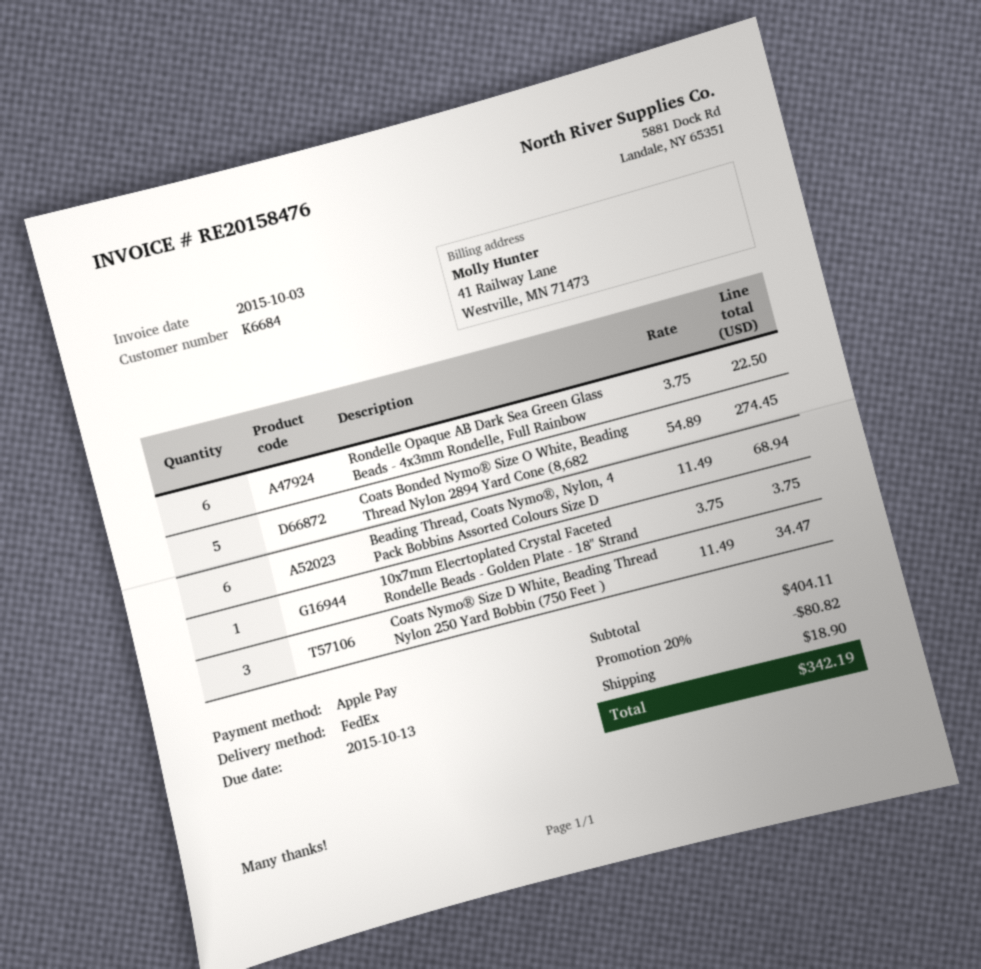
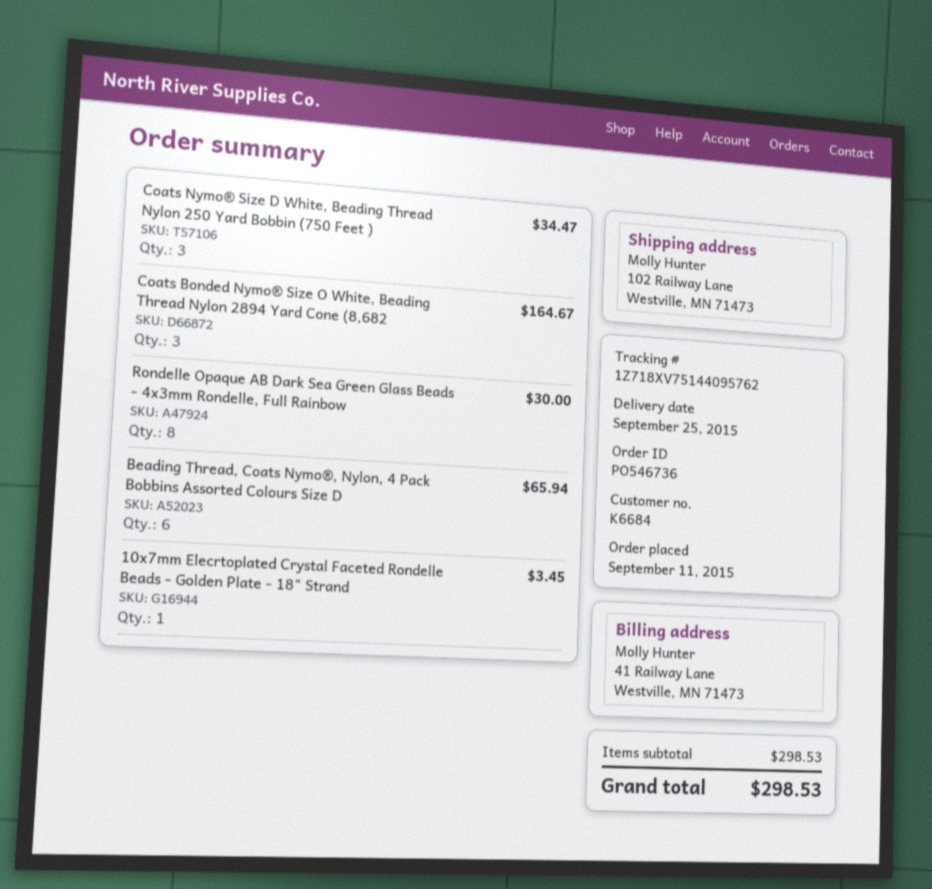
Rondelle Opaque AB Dark Sea Green Glass Beads - 4x3mm Rondelle, Full Rainbow: 6 for 22.50 -> 8 for 30.00
Coats Bonded Nymo® Size O White, Beading Thread Nylon 2894 Yard Cone (8,682: 5 for 274.45 -> 3 for 164.67
Beading Thread, Coats Nymo®, Nylon, 4 Pack Bobbins Assorted Colours Size D: 6 for 68.94 -> 6 for 65.94
10x7mm Elecrtoplated Crystal Faceted Rondelle Beads - Golden Plate - 18" Strand: 1 for 3.75 -> 1 for 3.45
subtotal: 404.11 -> 298.53
discount: 20% = 80.82 -> none
shipping: 18.90 -> none
total: 342.19 -> 298.53

